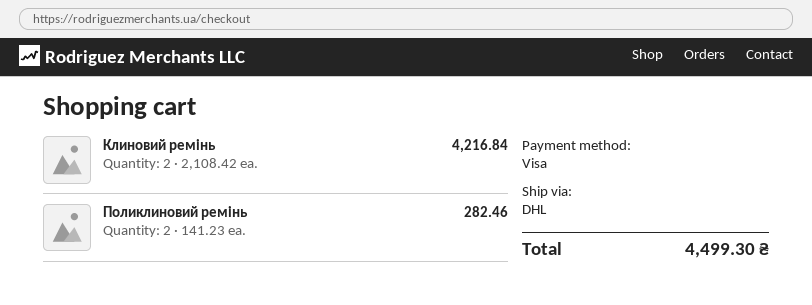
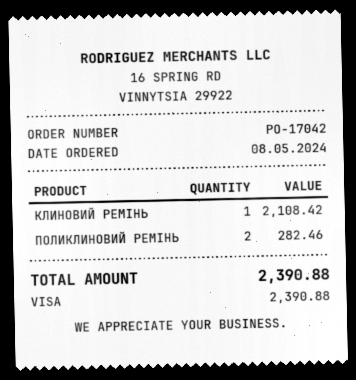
Клиновий ремінь: 2 for 4216.84 -> 1 for 2108.42
total: 4499.30 -> 2390.88

